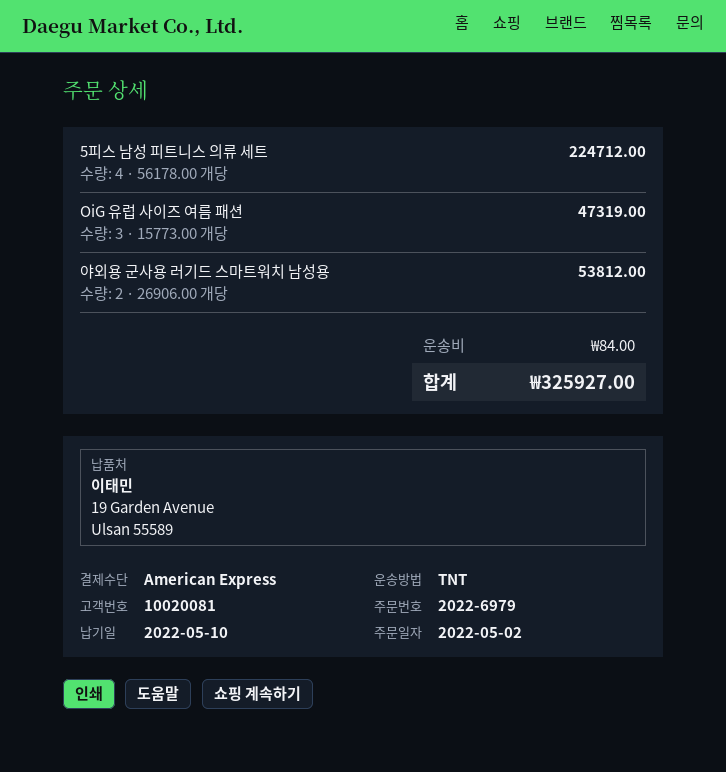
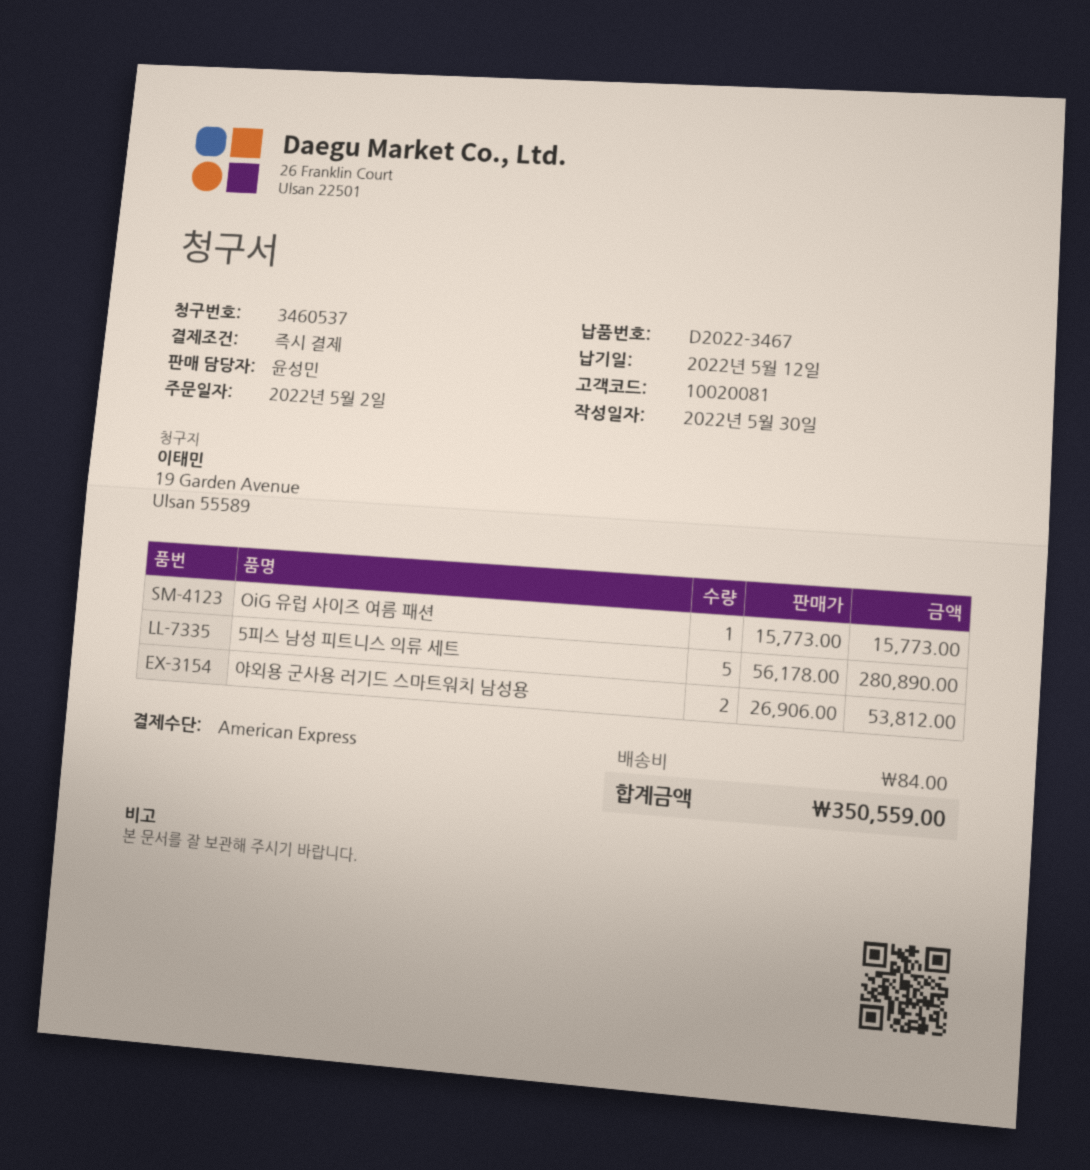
delivery date: 2022-05-10 -> 2022-05-12
5피스 남성 피트니스 의류 세트: 4 x 56178.00 = 224712.00 -> 5 x 56178.00 = 280890.00
OiG 유럽 사이즈 여름 패션: 3 x 15773.00 = 47319.00 -> 1 x 15773.00 = 15773.00
total: 325927.00 -> 350559.00

